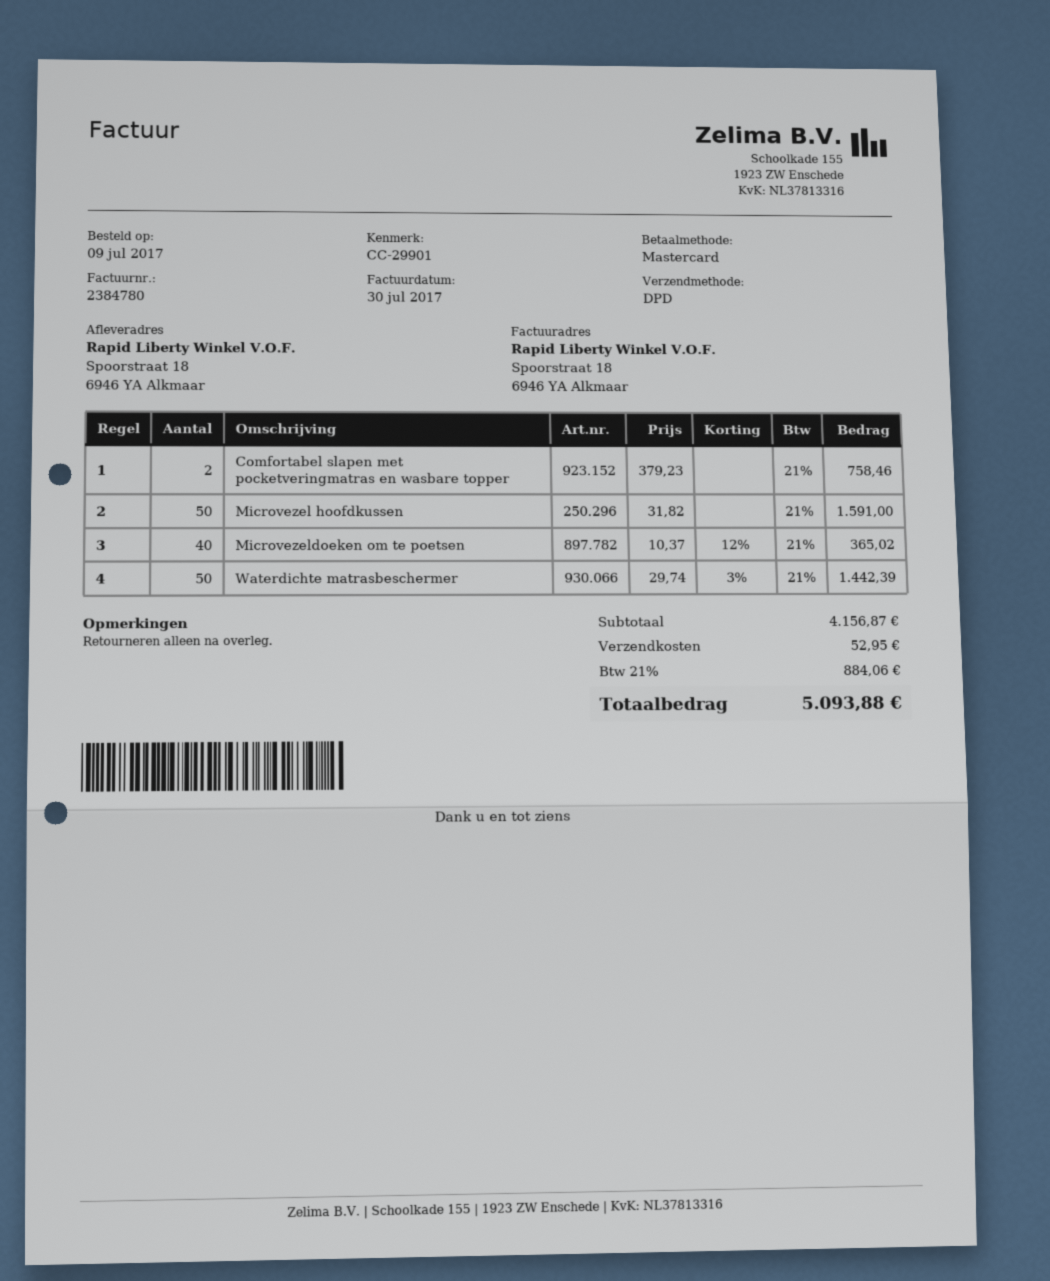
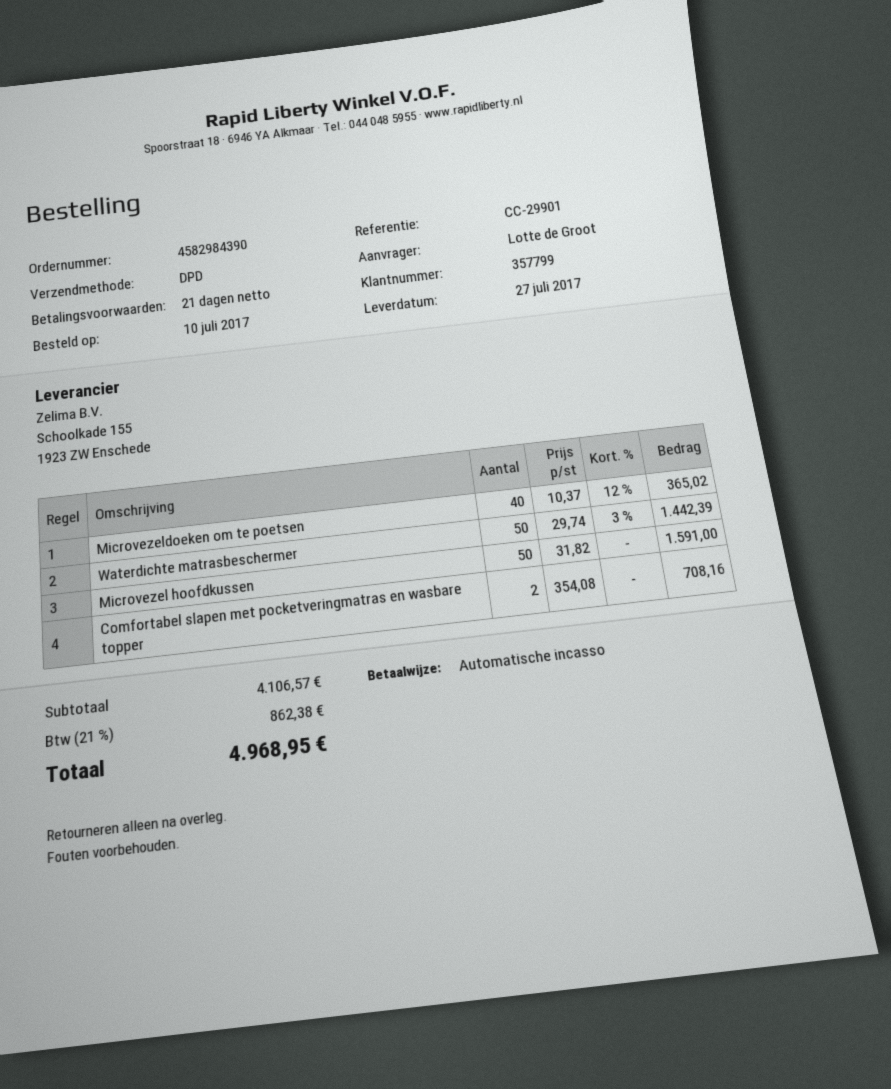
order date: 2017-07-09 -> 2017-07-10
payment method: Mastercard -> direct debit
Comfortabel slapen met pocketveringmatras en wasbare topper: 2 x 379.23 = 758.46 -> 2 x 354.08 = 708.16
subtotal: 4156.87 -> 4106.57
shipping: 52.95 -> none
tax: 21% = 884.06 -> 21% = 862.38
total: 5093.88 -> 4968.95

